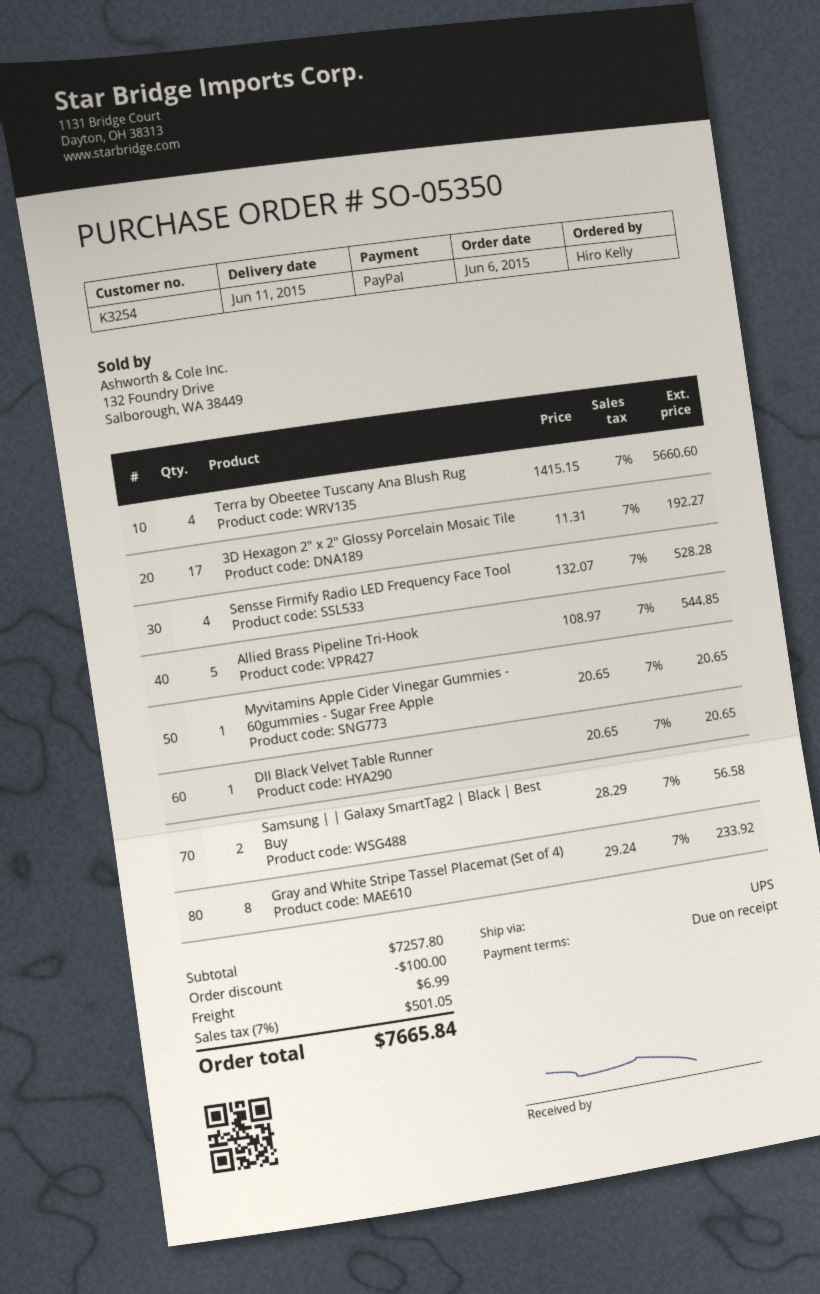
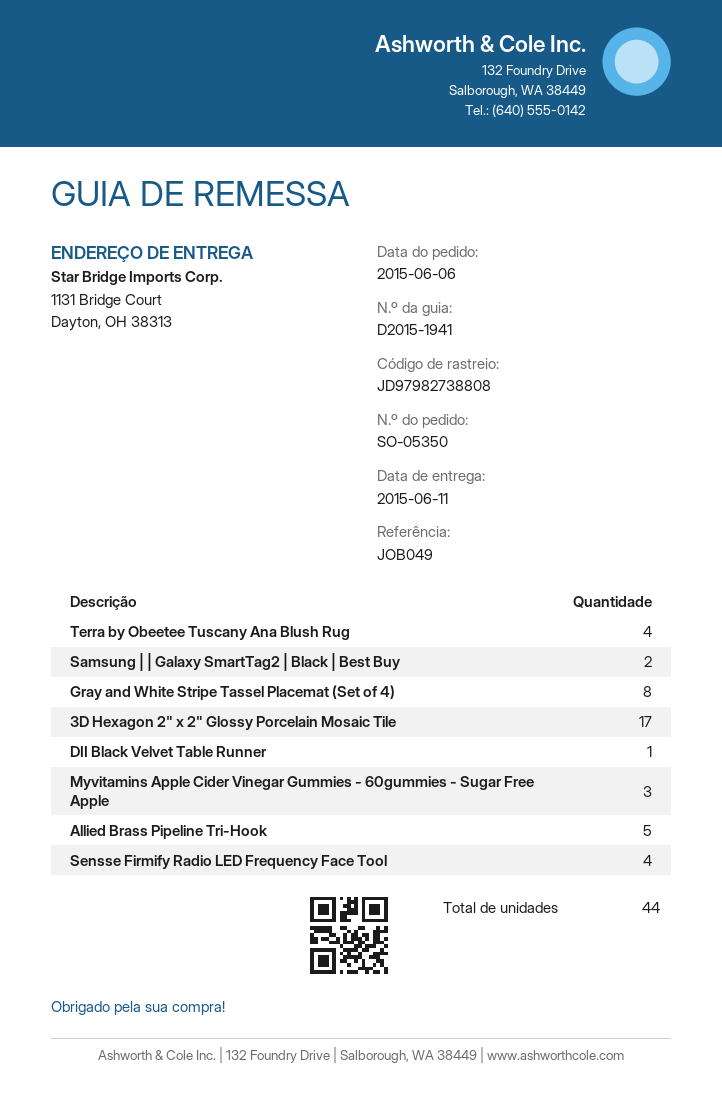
Myvitamins Apple Cider Vinegar Gummies - 60gummies - Sugar Free Apple: 1 -> 3

